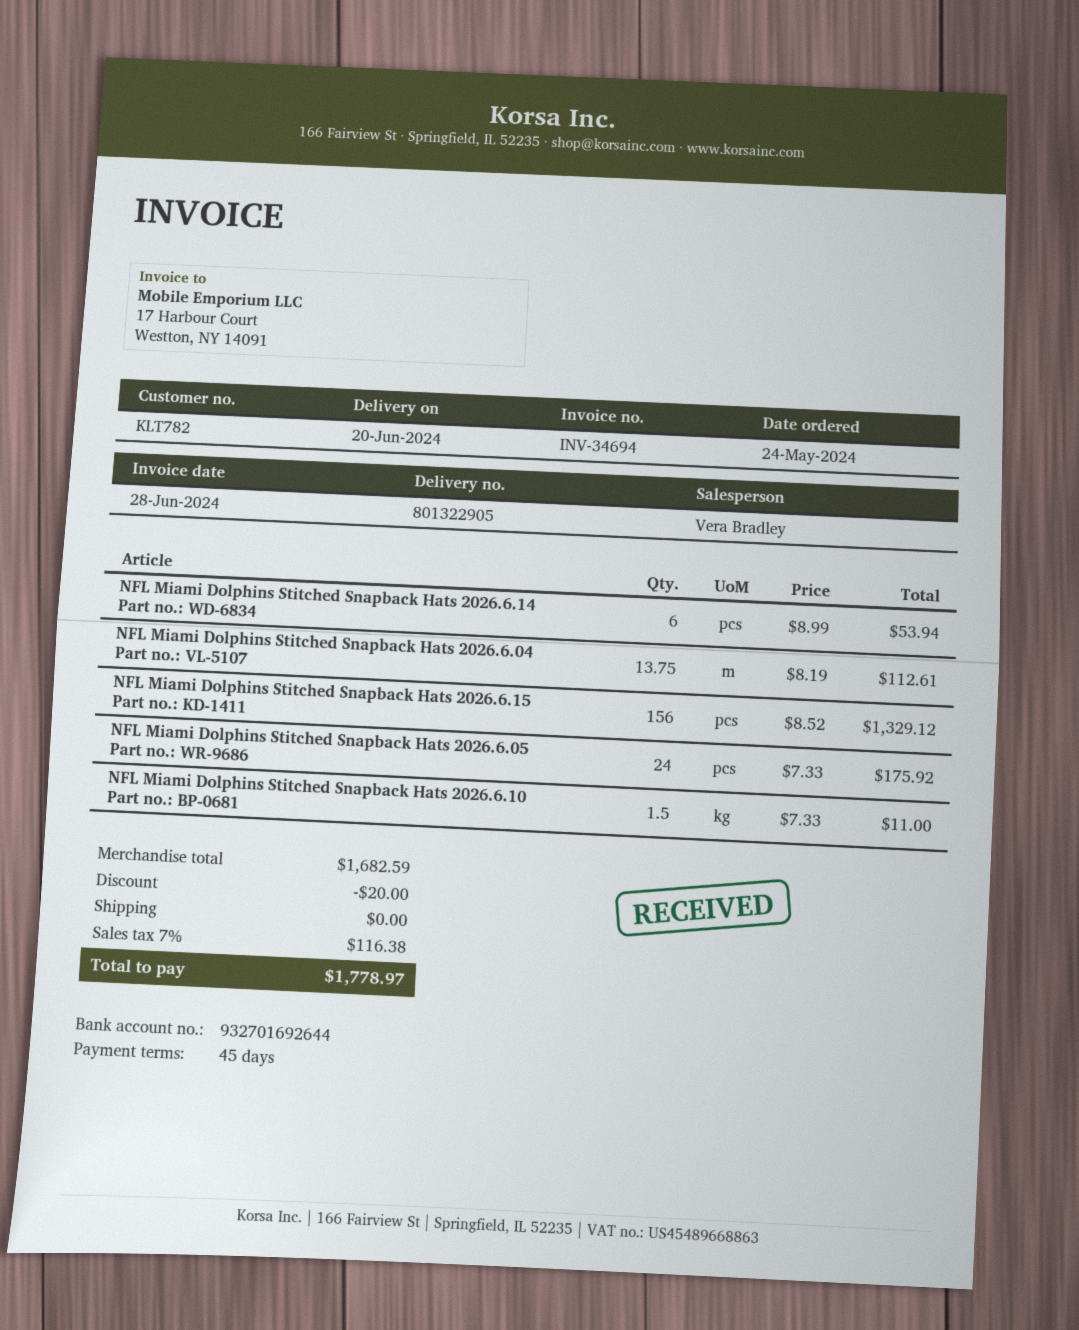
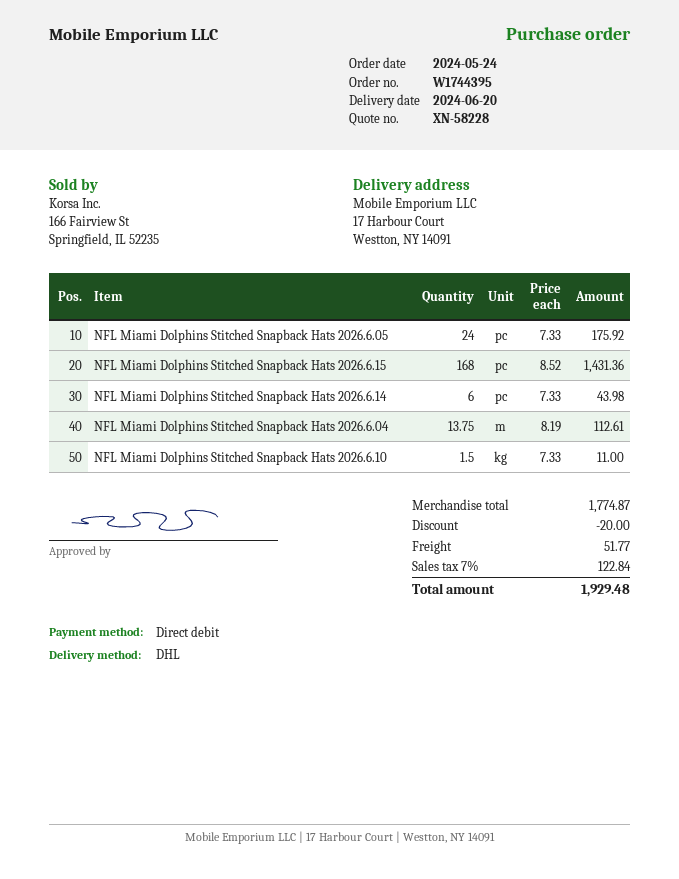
NFL Miami Dolphins Stitched Snapback Hats 2026.6.14: 6 x 8.99 = 53.94 -> 6 x 7.33 = 43.98
NFL Miami Dolphins Stitched Snapback Hats 2026.6.15: 156 x 8.52 = 1329.12 -> 168 x 8.52 = 1431.36
subtotal: 1682.59 -> 1774.87
shipping: 0.00 -> 51.77
tax: 7% = 116.38 -> 7% = 122.84
total: 1778.97 -> 1929.48

